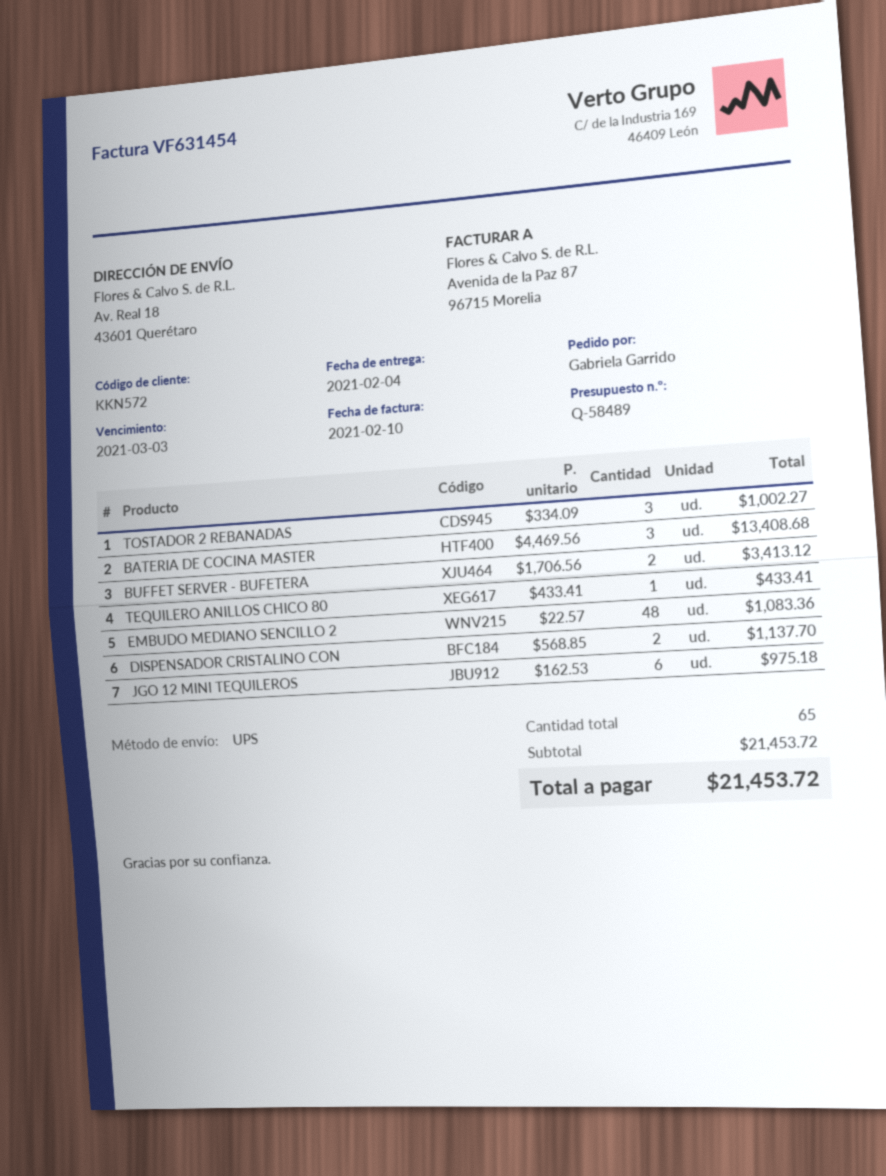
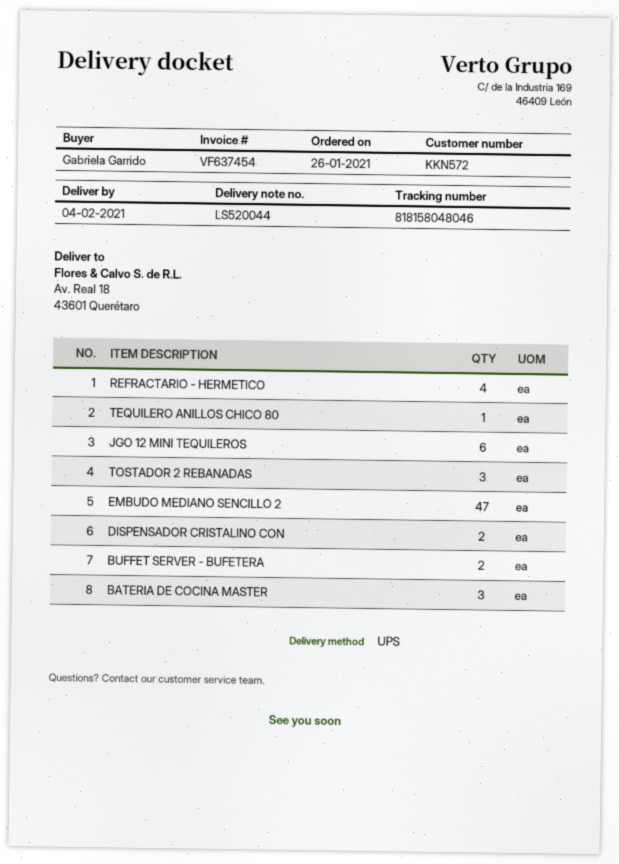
invoice number: VF631454 -> VF637454
EMBUDO MEDIANO SENCILLO 2: 48 -> 47
REFRACTARIO - HERMETICO: none -> 4

